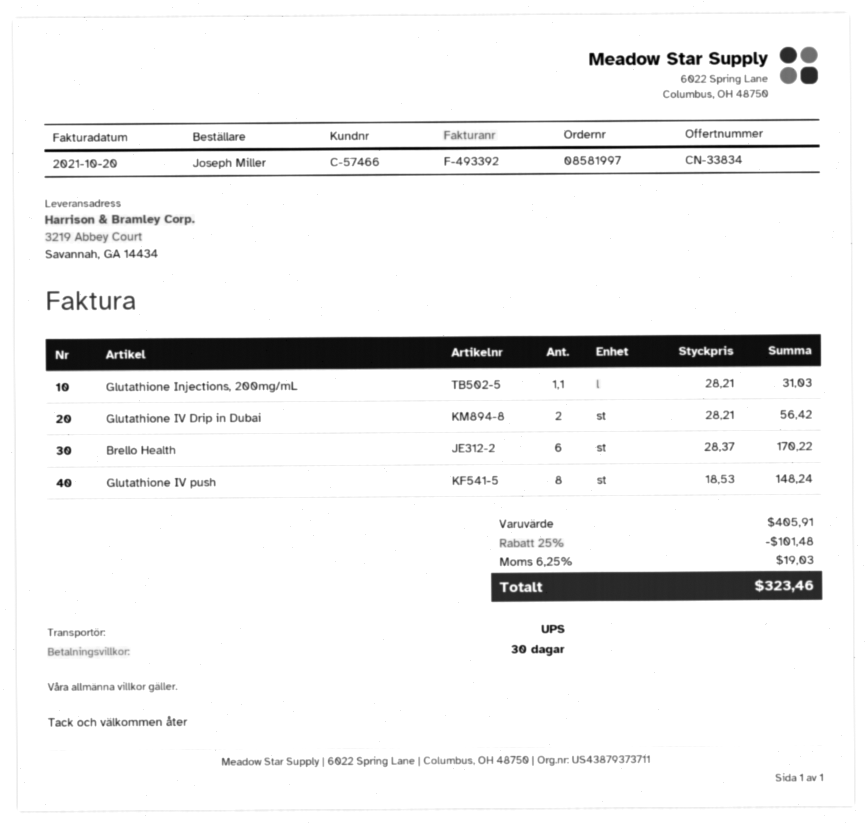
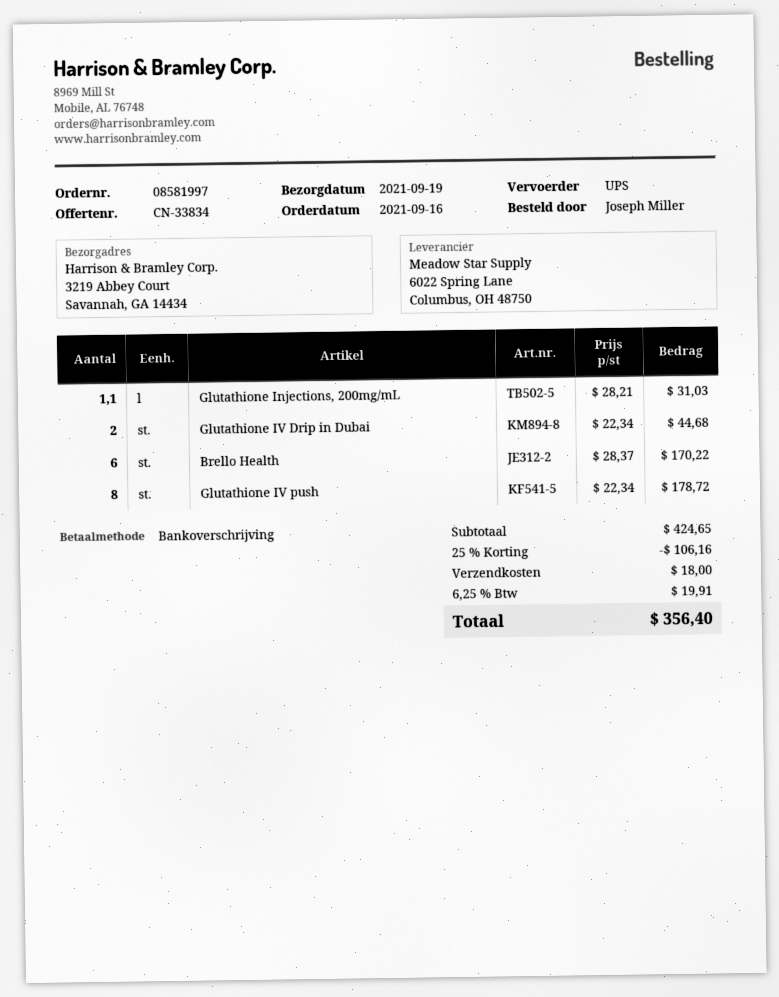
Glutathione IV Drip in Dubai: 2 x 28.21 = 56.42 -> 2 x 22.34 = 44.68
Glutathione IV push: 8 x 18.53 = 148.24 -> 8 x 22.34 = 178.72
subtotal: 405.91 -> 424.65
discount: 25% = 101.48 -> 25% = 106.16
shipping: none -> 18.00
tax: 6.25% = 19.03 -> 6.25% = 19.91
total: 323.46 -> 356.40

